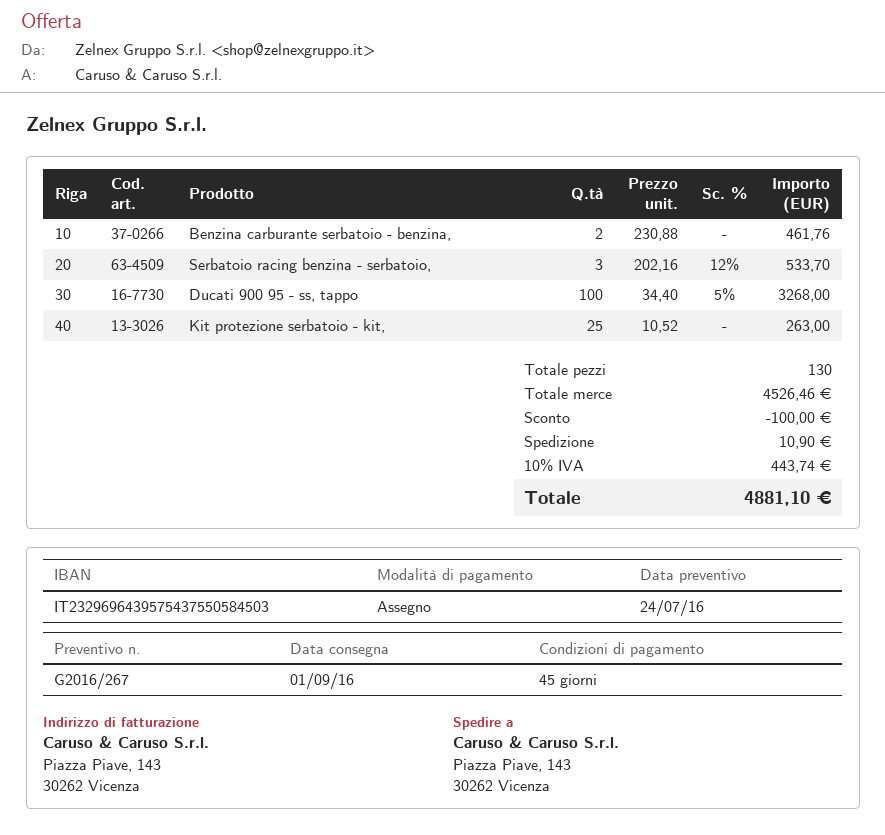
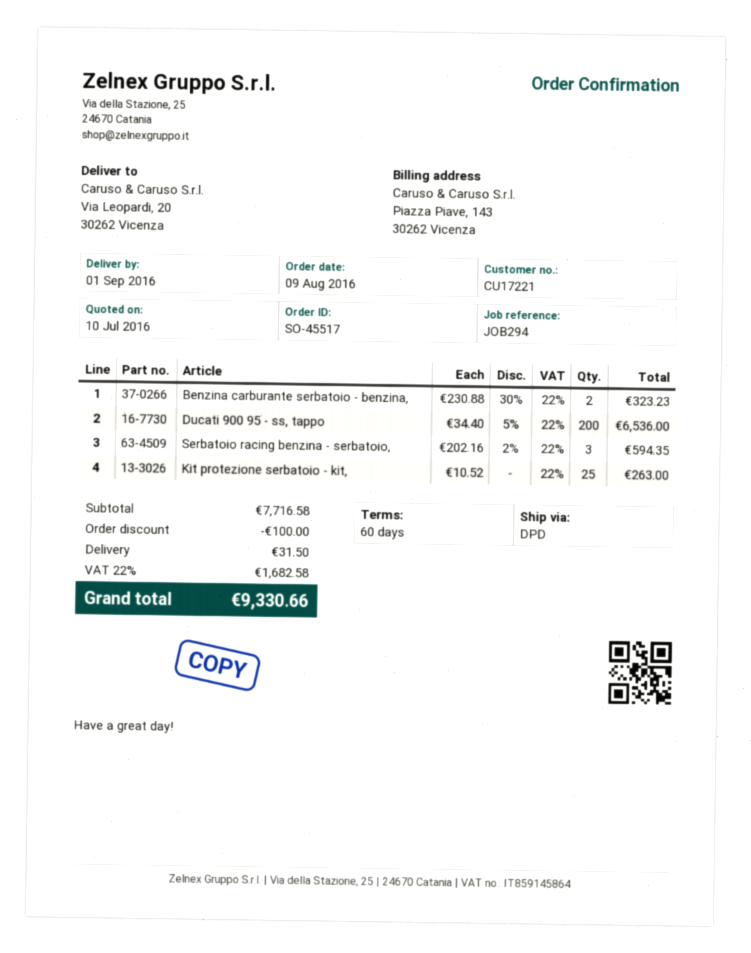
quote date: 2016-07-24 -> 2016-07-10
payment terms: 45 days -> 60 days
ship to: Piazza Piave, 143, 30262 Vicenza -> Via Leopardi, 20, 30262 Vicenza
Benzina carburante serbatoio - benzina,: 2 x 230.88 = 461.76 -> 2 x 230.88 - 30% = 323.23
Serbatoio racing benzina - serbatoio,: 3 x 202.16 - 12% = 533.70 -> 3 x 202.16 - 2% = 594.35
Ducati 900 95 - ss, tappo: 100 x 34.40 - 5% = 3268.00 -> 200 x 34.40 - 5% = 6536.00
subtotal: 4526.46 -> 7716.58
shipping: 10.90 -> 31.50
tax: 10% = 443.74 -> 22% = 1682.58
total: 4881.10 -> 9330.66

